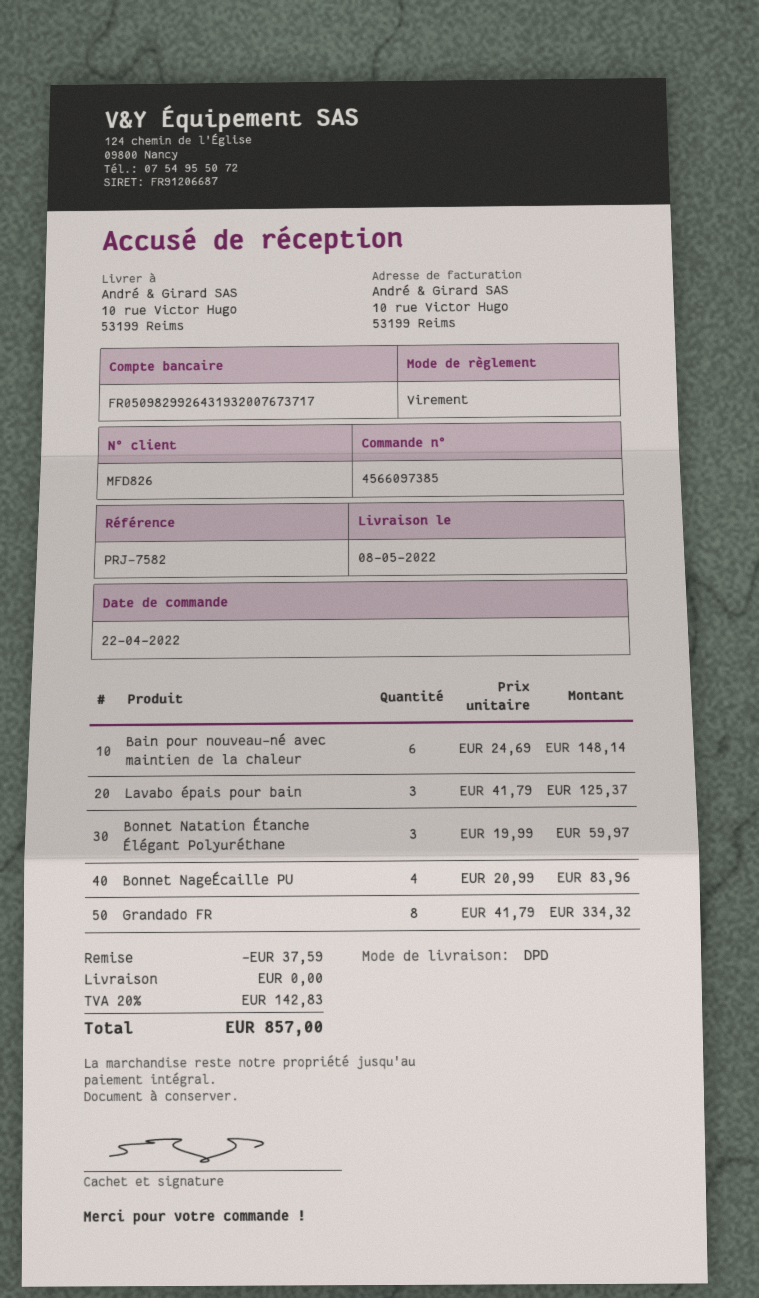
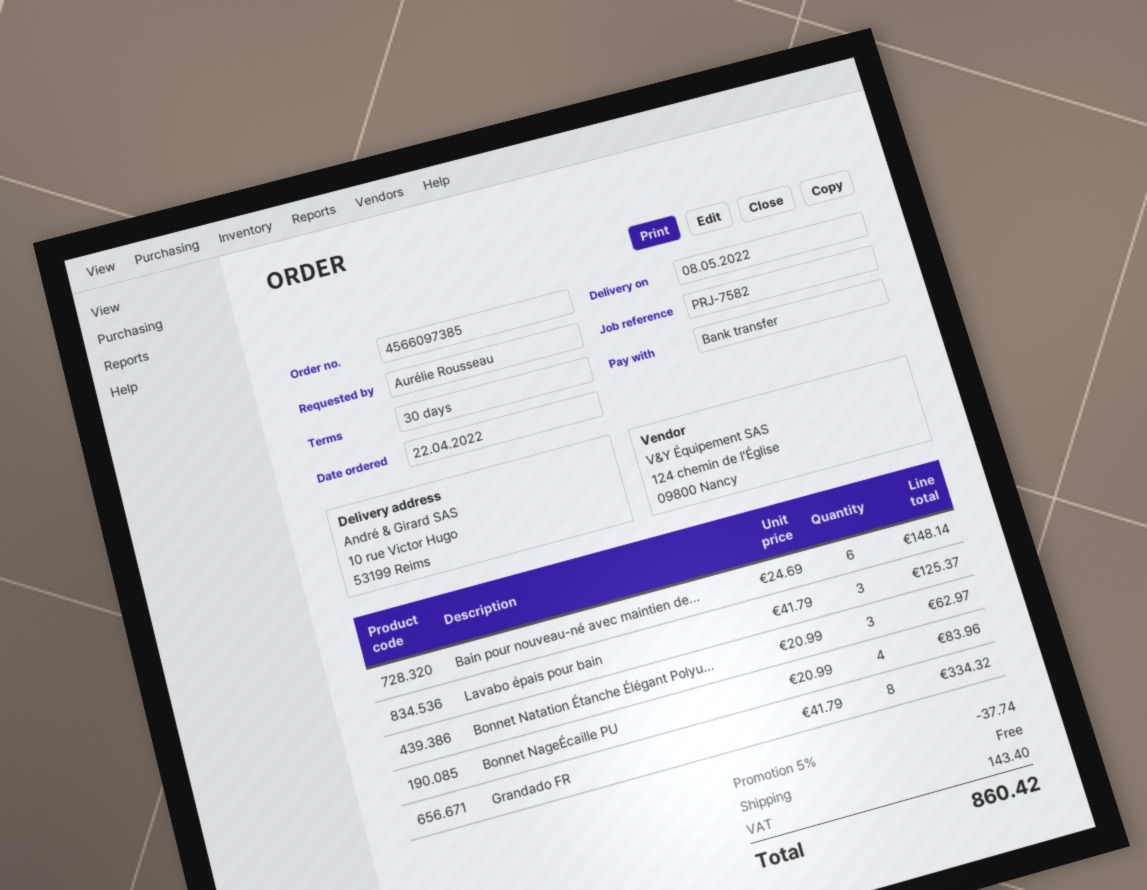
Bonnet Natation Étanche Élégant Polyuréthane: 3 x 19.99 = 59.97 -> 3 x 20.99 = 62.97
discount: 37.59 -> 37.74
tax: 142.83 -> 143.40
total: 857.00 -> 860.42

